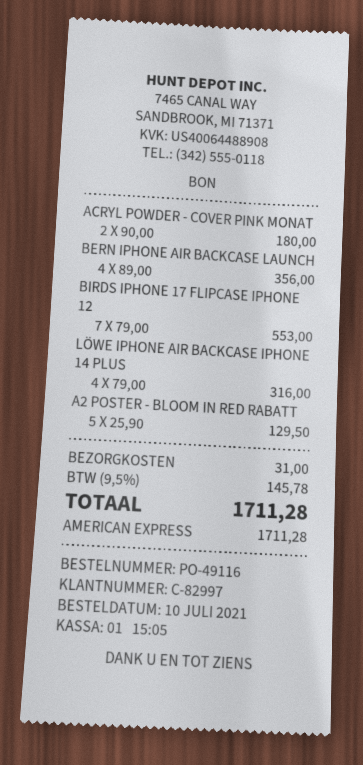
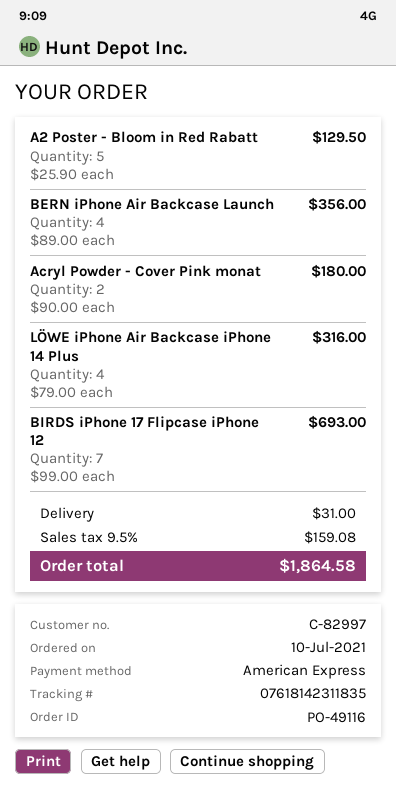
BIRDS IPHONE 17 FLIPCASE IPHONE 12: 7 x 79.00 = 553.00 -> 7 x 99.00 = 693.00
tax: 9.5% = 145.78 -> 9.5% = 159.08
total: 1711.28 -> 1864.58

